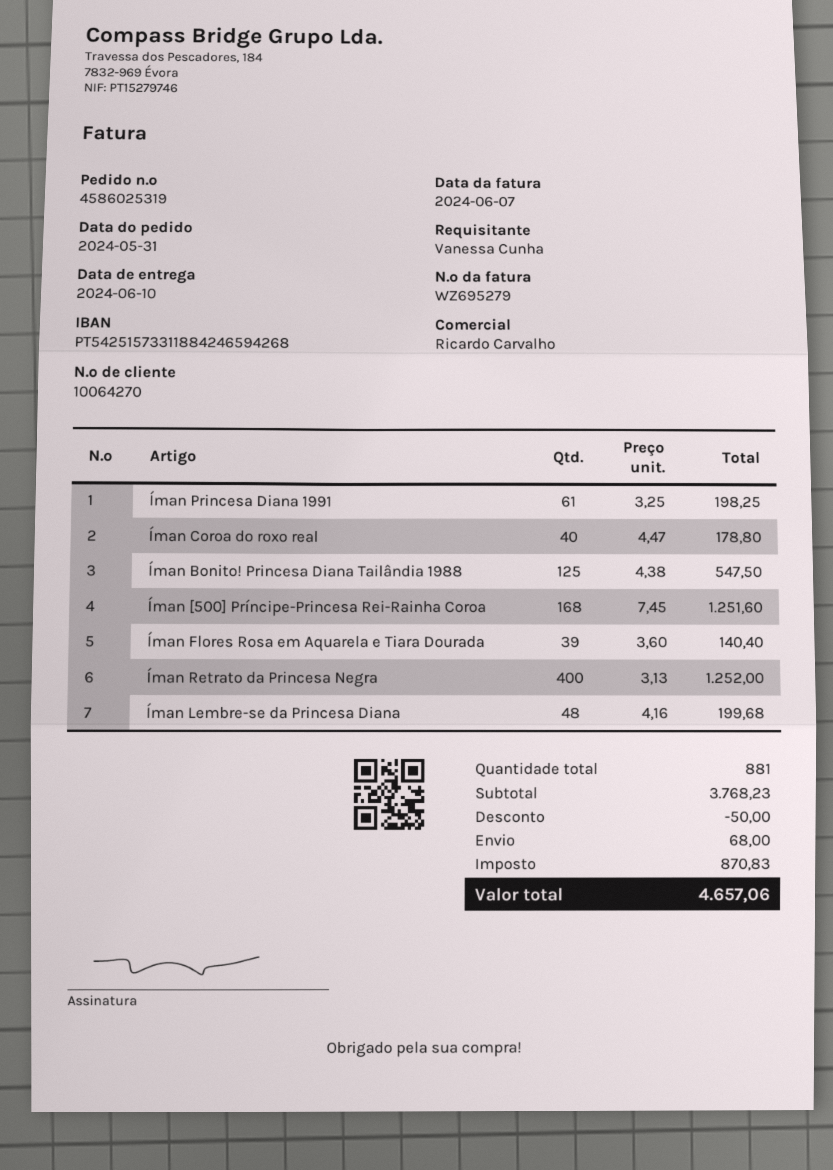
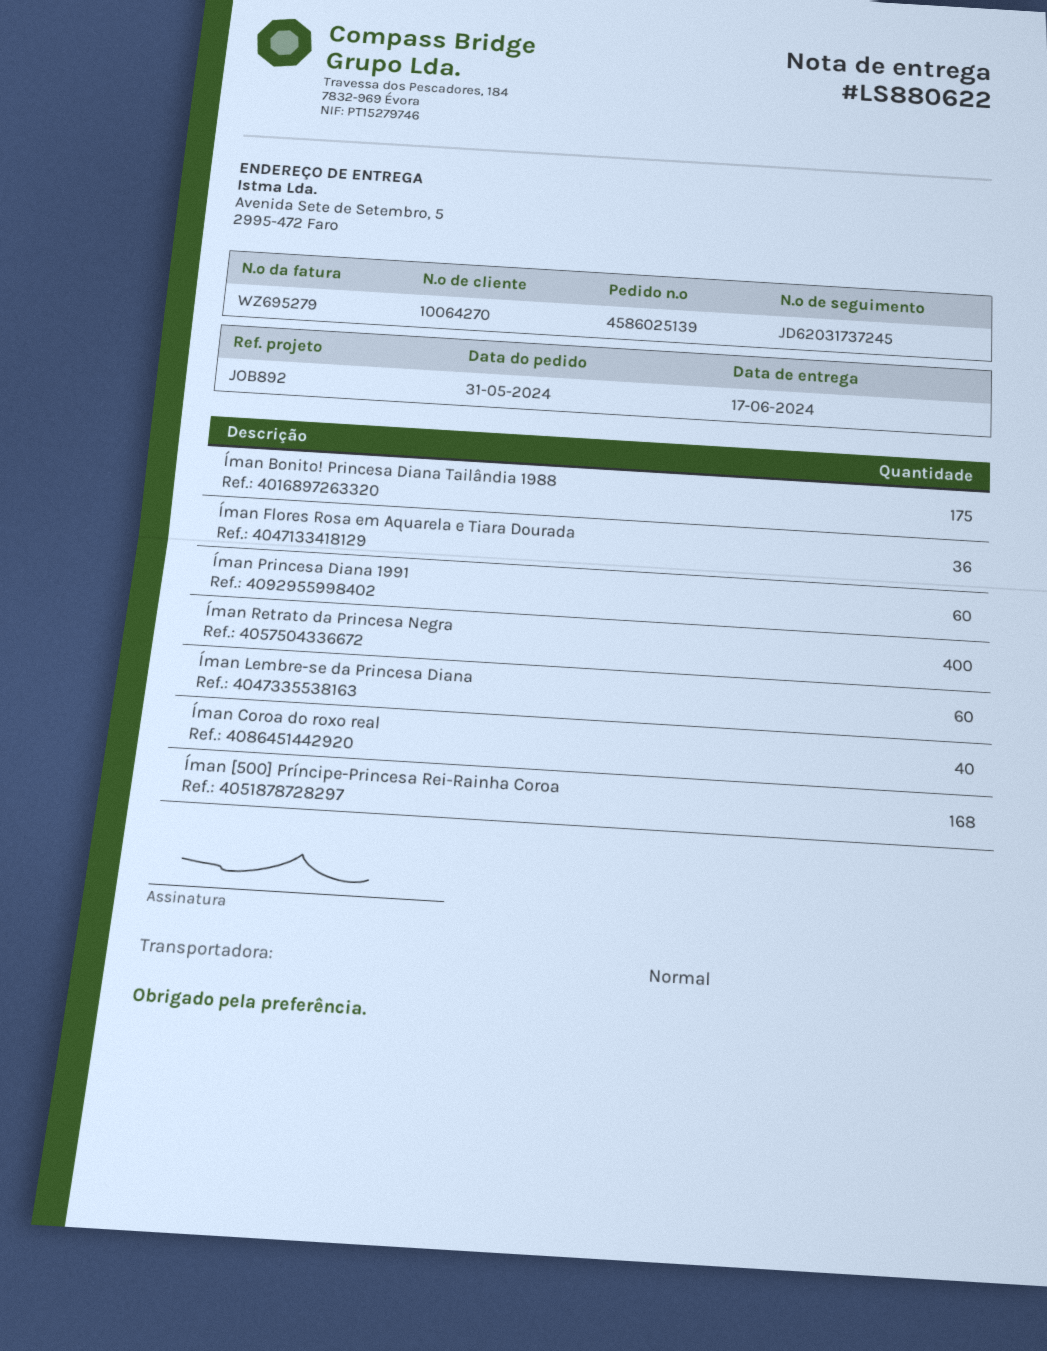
order number: 4586025319 -> 4586025139
delivery date: 2024-06-10 -> 2024-06-17
Íman Princesa Diana 1991: 61 -> 60
Íman Bonito! Princesa Diana Tailândia 1988: 125 -> 175
Íman Flores Rosa em Aquarela e Tiara Dourada: 39 -> 36
Íman Lembre-se da Princesa Diana: 48 -> 60

